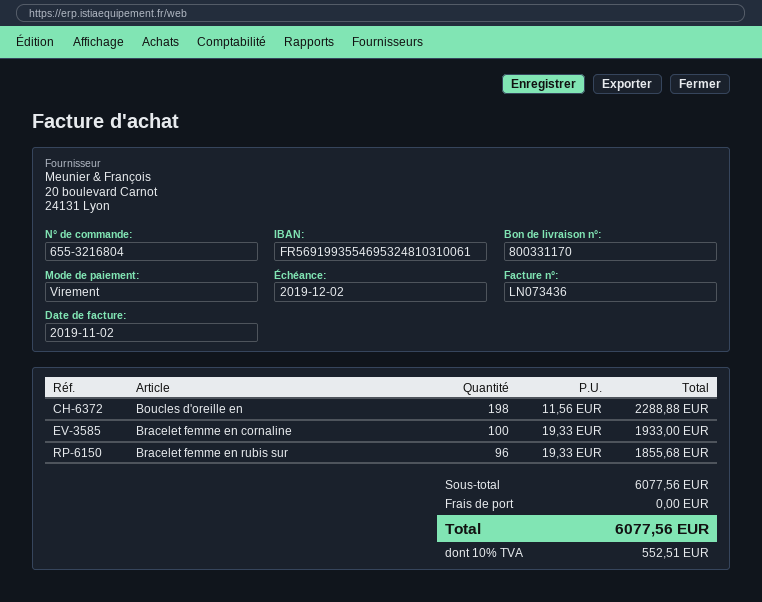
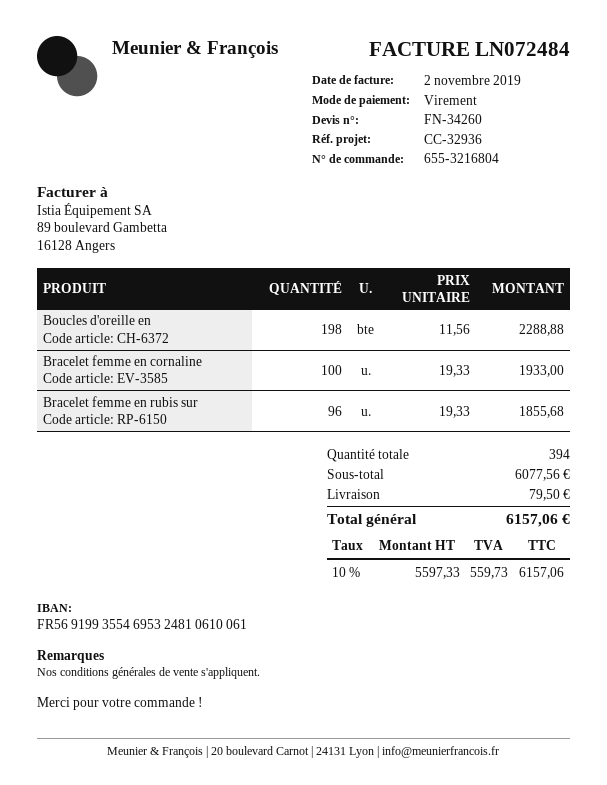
invoice number: LN073436 -> LN072484
bank account: FR5691993554695324810310061 -> FR5691993554695324810610061
shipping: 0.00 -> 79.50
tax: 10% = 552.51 -> 10% = 559.73
total: 6077.56 -> 6157.06

